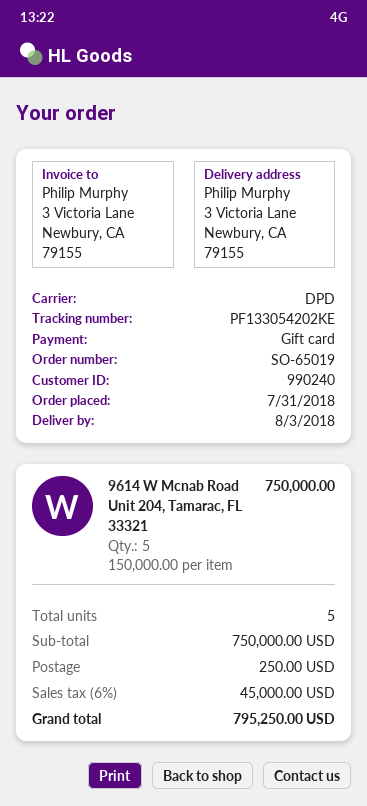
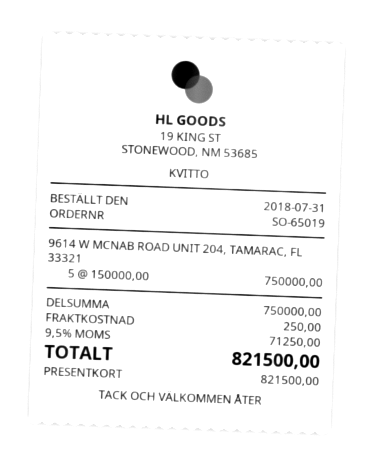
tax: 6% = 45000.00 -> 9.5% = 71250.00
total: 795250.00 -> 821500.00

